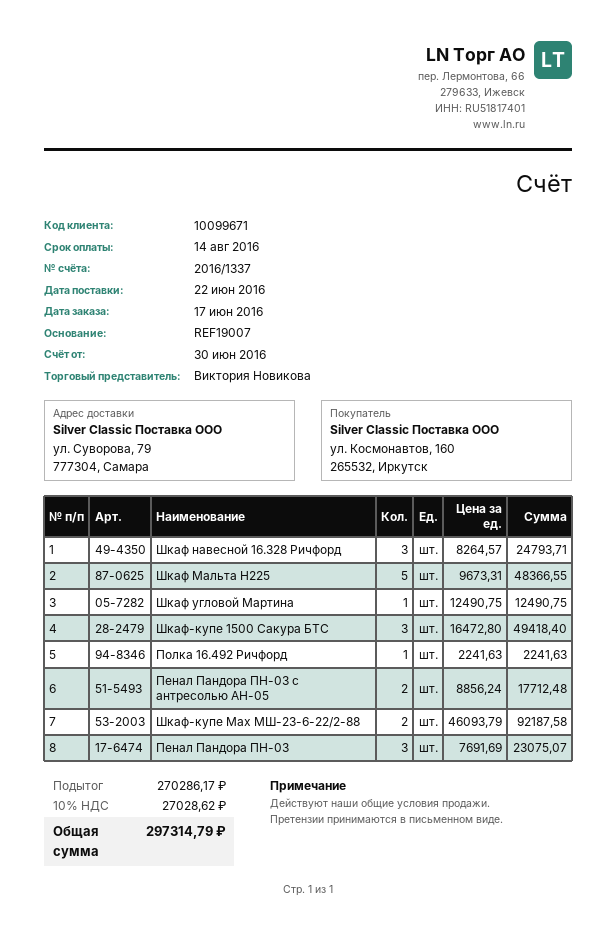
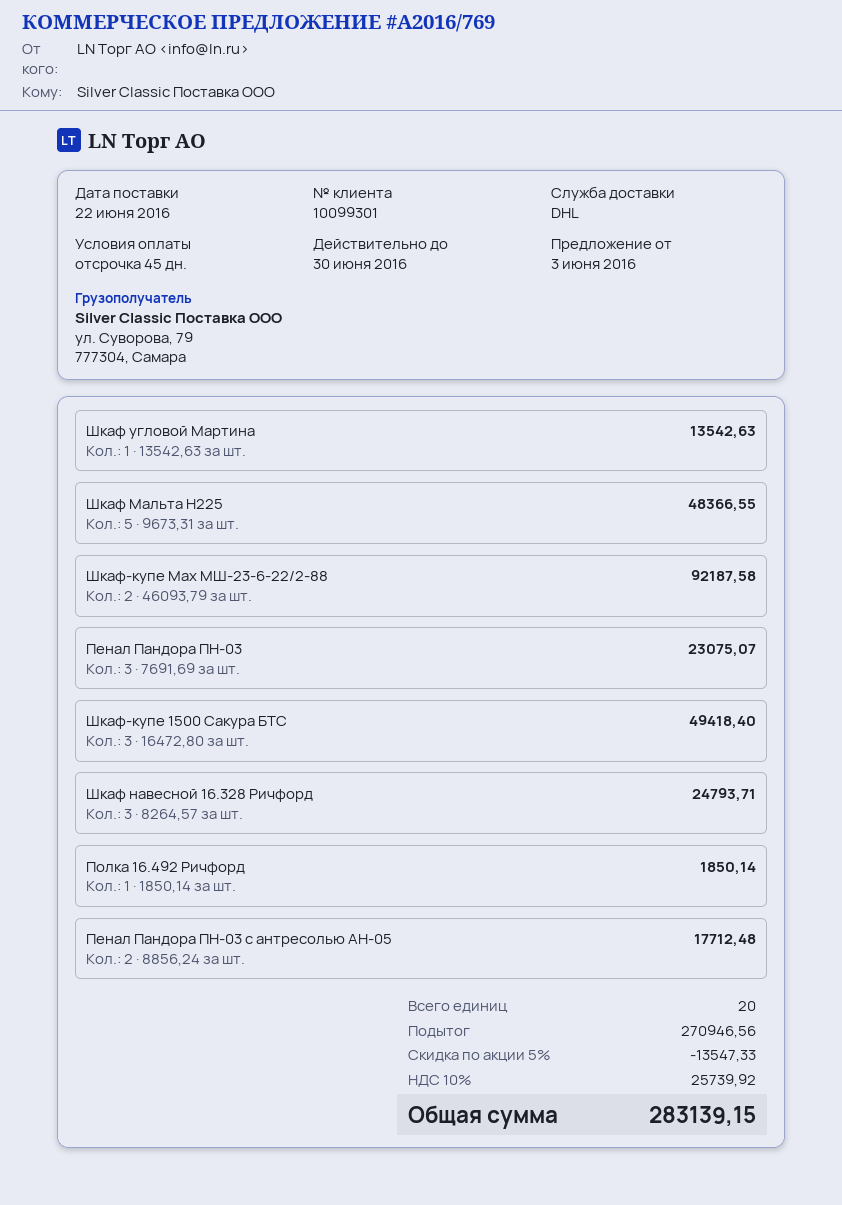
customer number: 10099671 -> 10099301
Шкаф угловой Мартина: 1 x 12490.75 = 12490.75 -> 1 x 13542.63 = 13542.63
Полка 16.492 Ричфорд: 1 x 2241.63 = 2241.63 -> 1 x 1850.14 = 1850.14
subtotal: 270286.17 -> 270946.56
discount: none -> 5% = 13547.33
tax: 10% = 27028.62 -> 10% = 25739.92
total: 297314.79 -> 283139.15

